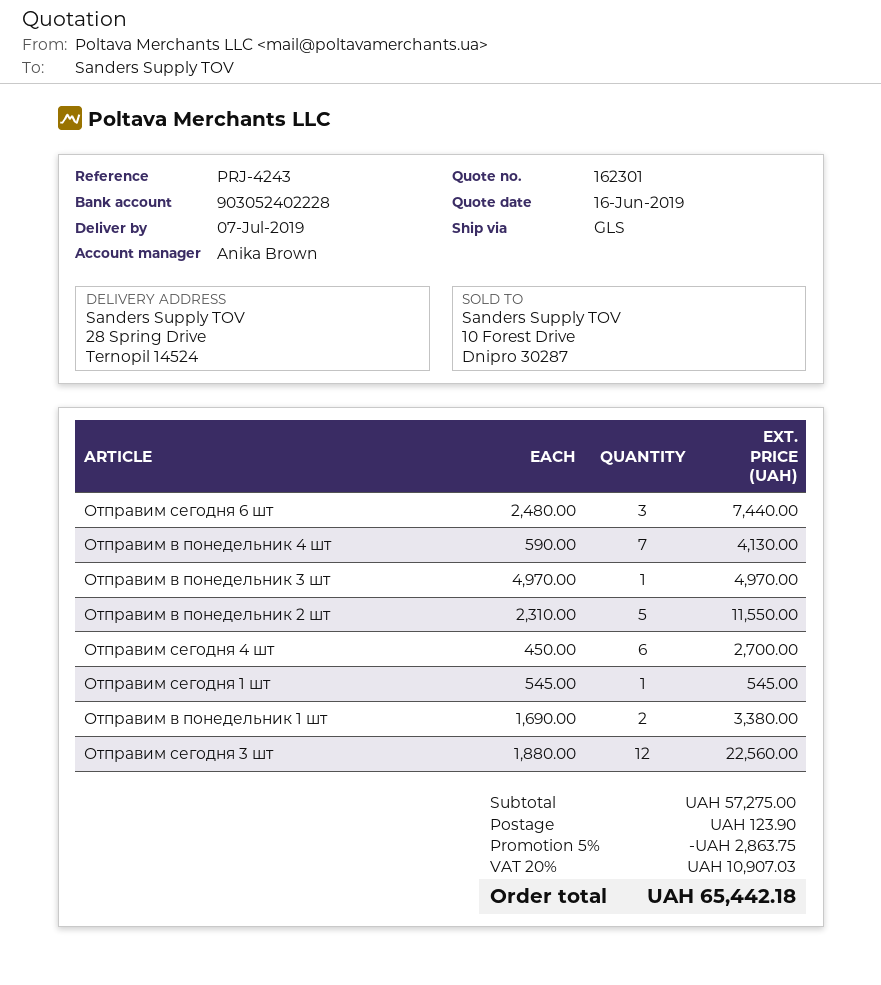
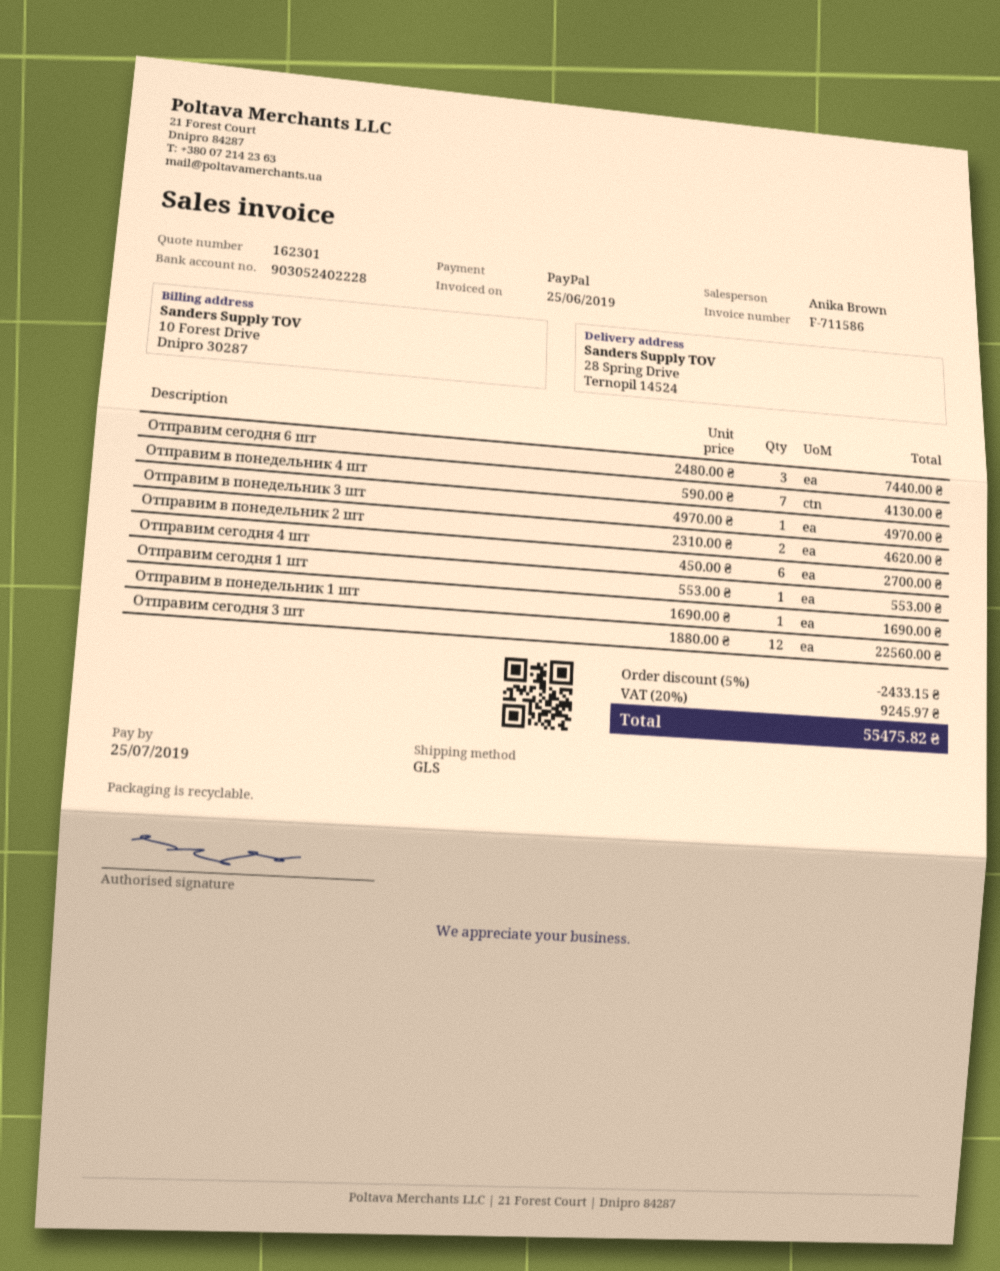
Отправим в понедельник 2 шт: 5 x 2310.00 = 11550.00 -> 2 x 2310.00 = 4620.00
Отправим сегодня 1 шт: 1 x 545.00 = 545.00 -> 1 x 553.00 = 553.00
Отправим в понедельник 1 шт: 2 x 1690.00 = 3380.00 -> 1 x 1690.00 = 1690.00
discount: 5% = 2863.75 -> 5% = 2433.15
shipping: 123.90 -> none
tax: 20% = 10907.03 -> 20% = 9245.97
total: 65442.18 -> 55475.82

